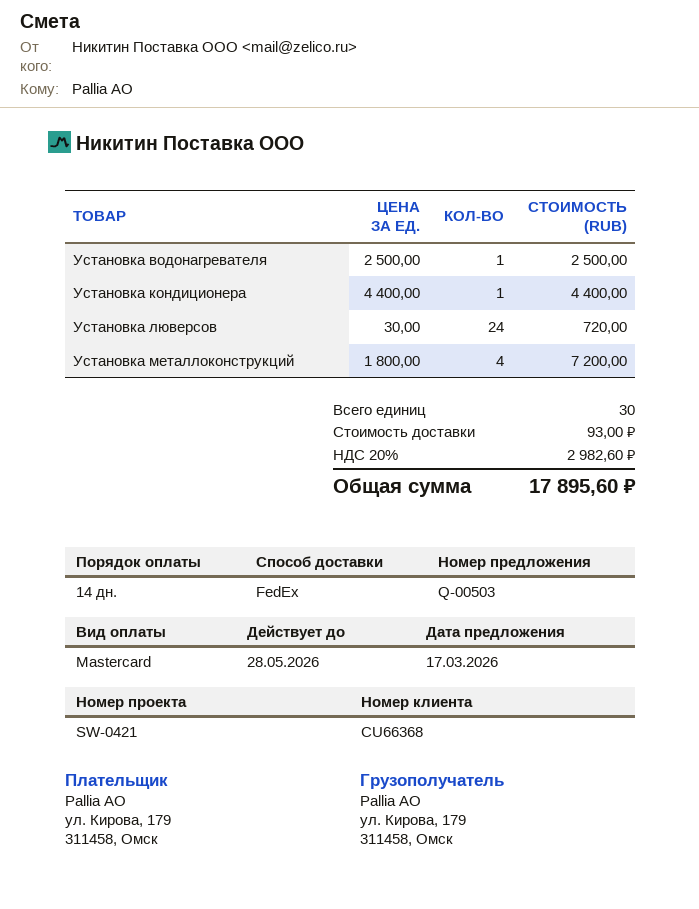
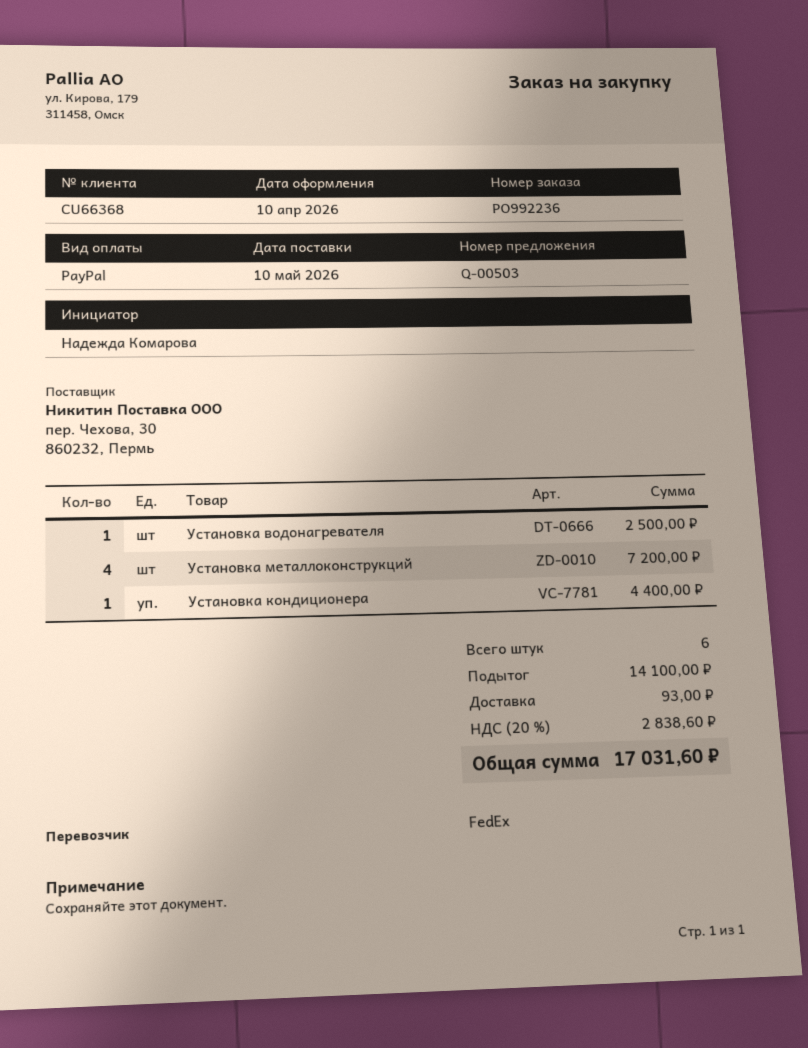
payment method: Mastercard -> PayPal
Установка люверсов: 24 for 720.00 -> none
total quantity: 30 -> 6
tax: 20% = 2982.60 -> 20% = 2838.60
total: 17895.60 -> 17031.60

